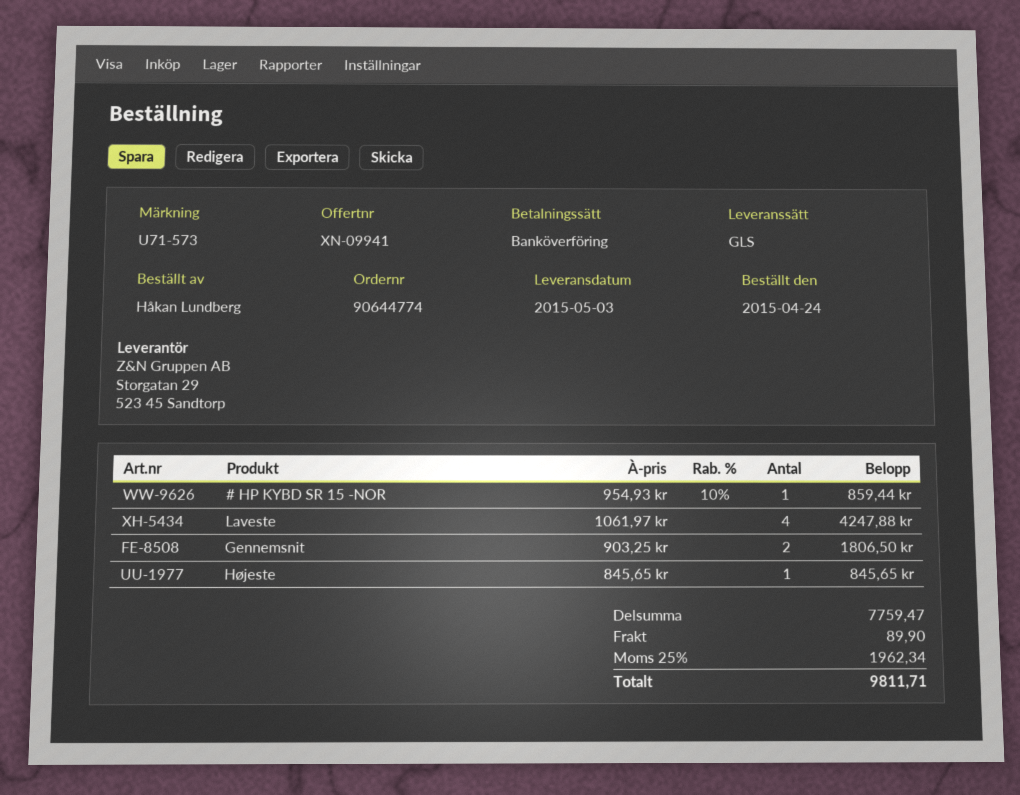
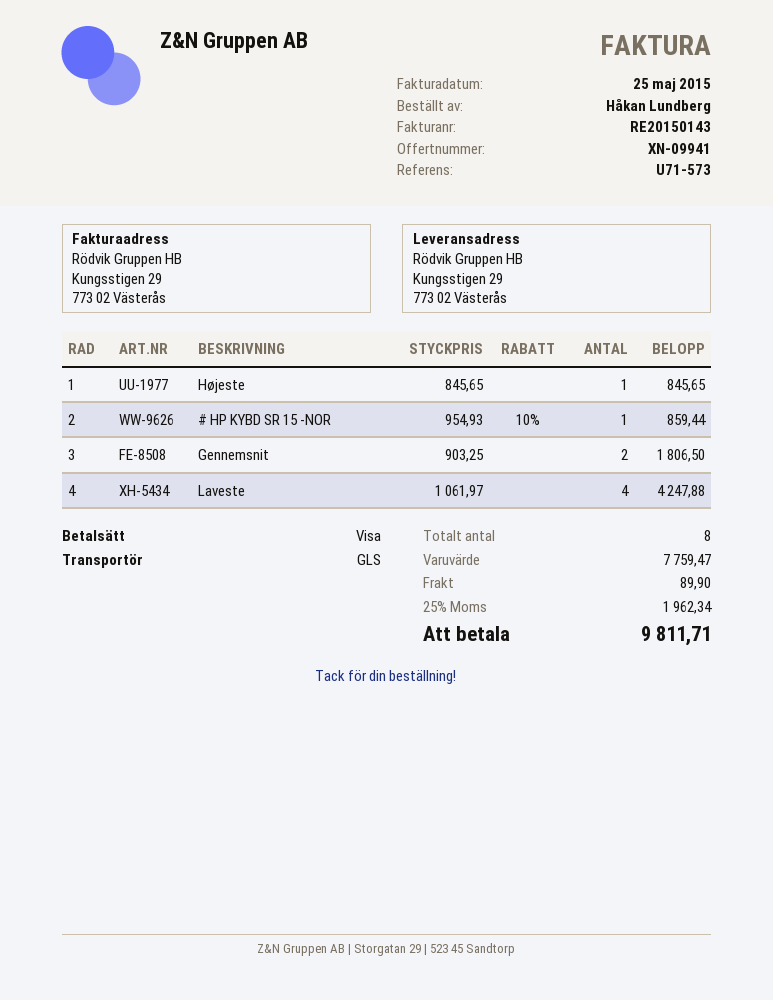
payment method: bank transfer -> Visa

